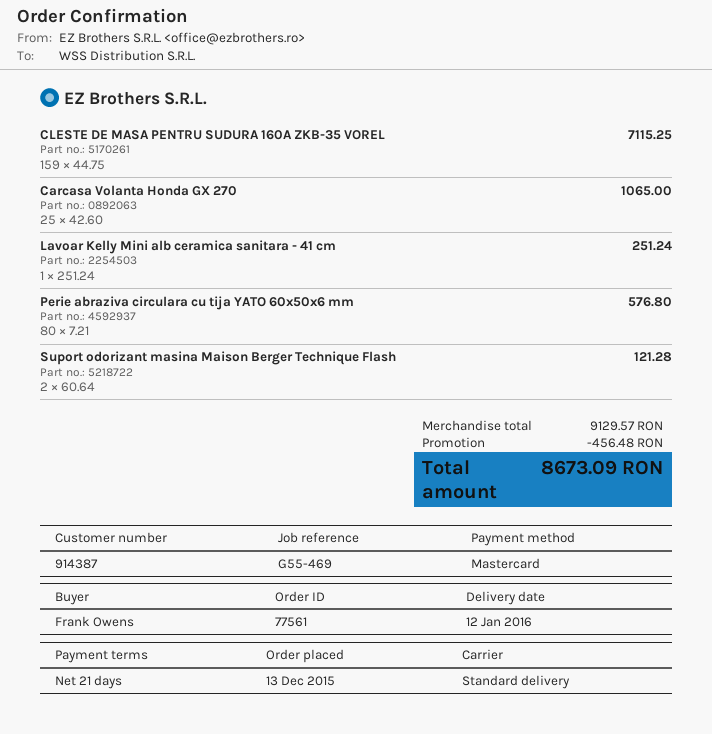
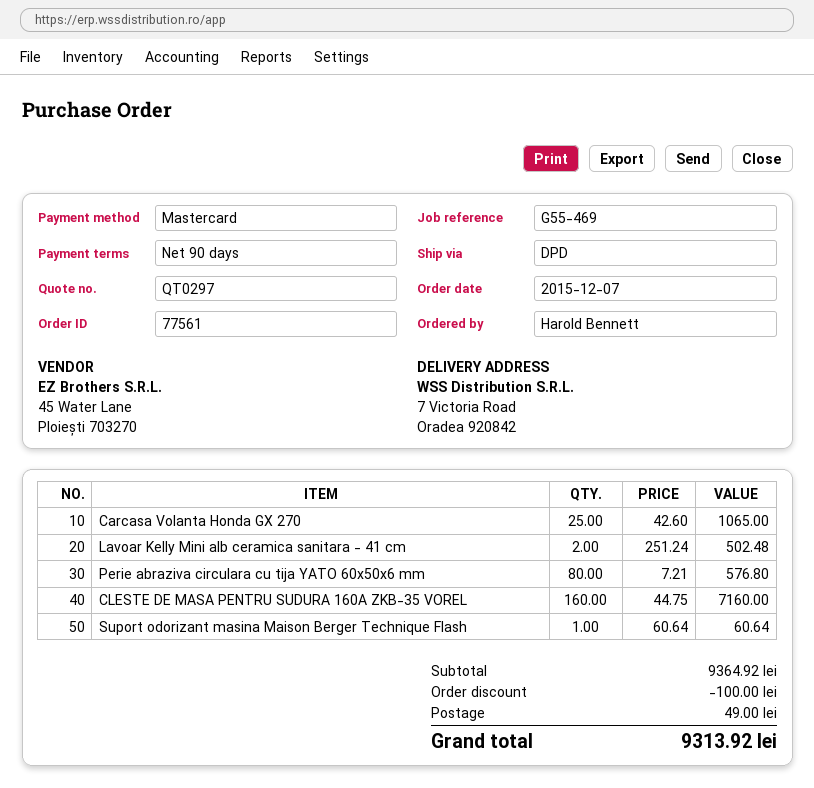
order date: 2015-12-13 -> 2015-12-07
payment terms: 21 days -> 90 days
ordered by: Frank Owens -> Harold Bennett
shipping method: standard -> DPD
CLESTE DE MASA PENTRU SUDURA 160A ZKB-35 VOREL: 159 x 44.75 = 7115.25 -> 160 x 44.75 = 7160.00
Lavoar Kelly Mini alb ceramica sanitara - 41 cm: 1 x 251.24 = 251.24 -> 2 x 251.24 = 502.48
Suport odorizant masina Maison Berger Technique Flash: 2 x 60.64 = 121.28 -> 1 x 60.64 = 60.64
subtotal: 9129.57 -> 9364.92
discount: 456.48 -> 100.00
shipping: none -> 49.00
total: 8673.09 -> 9313.92

